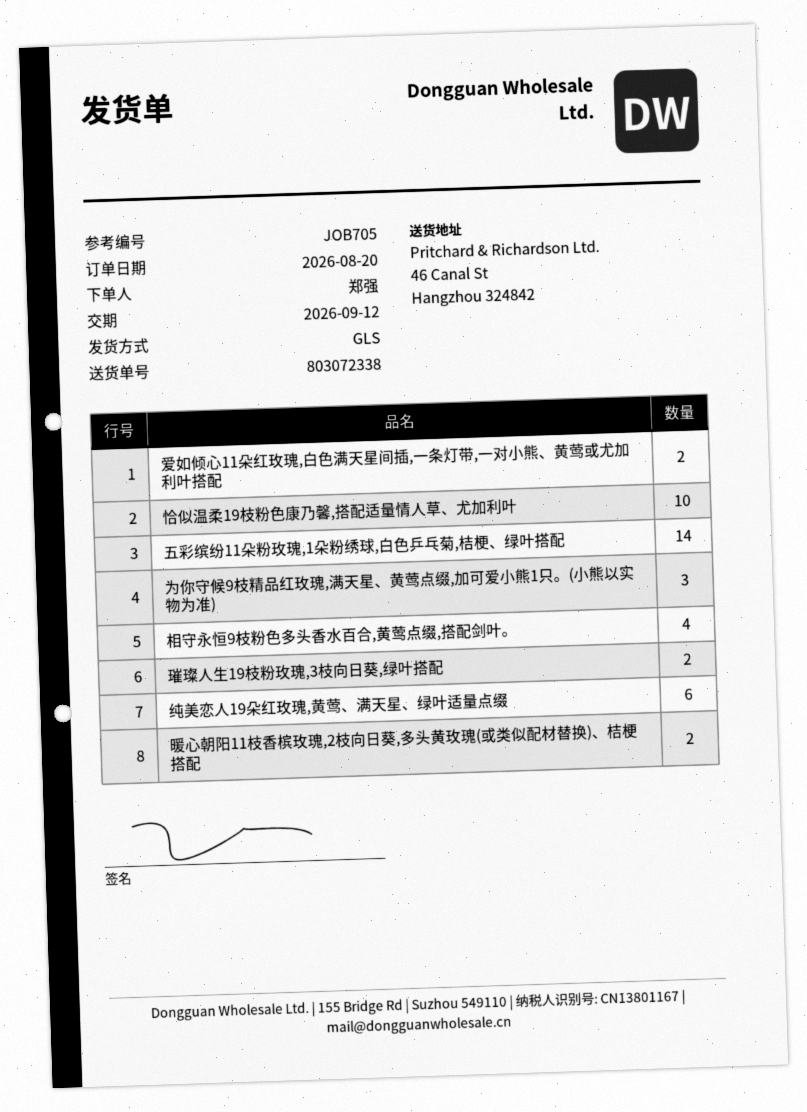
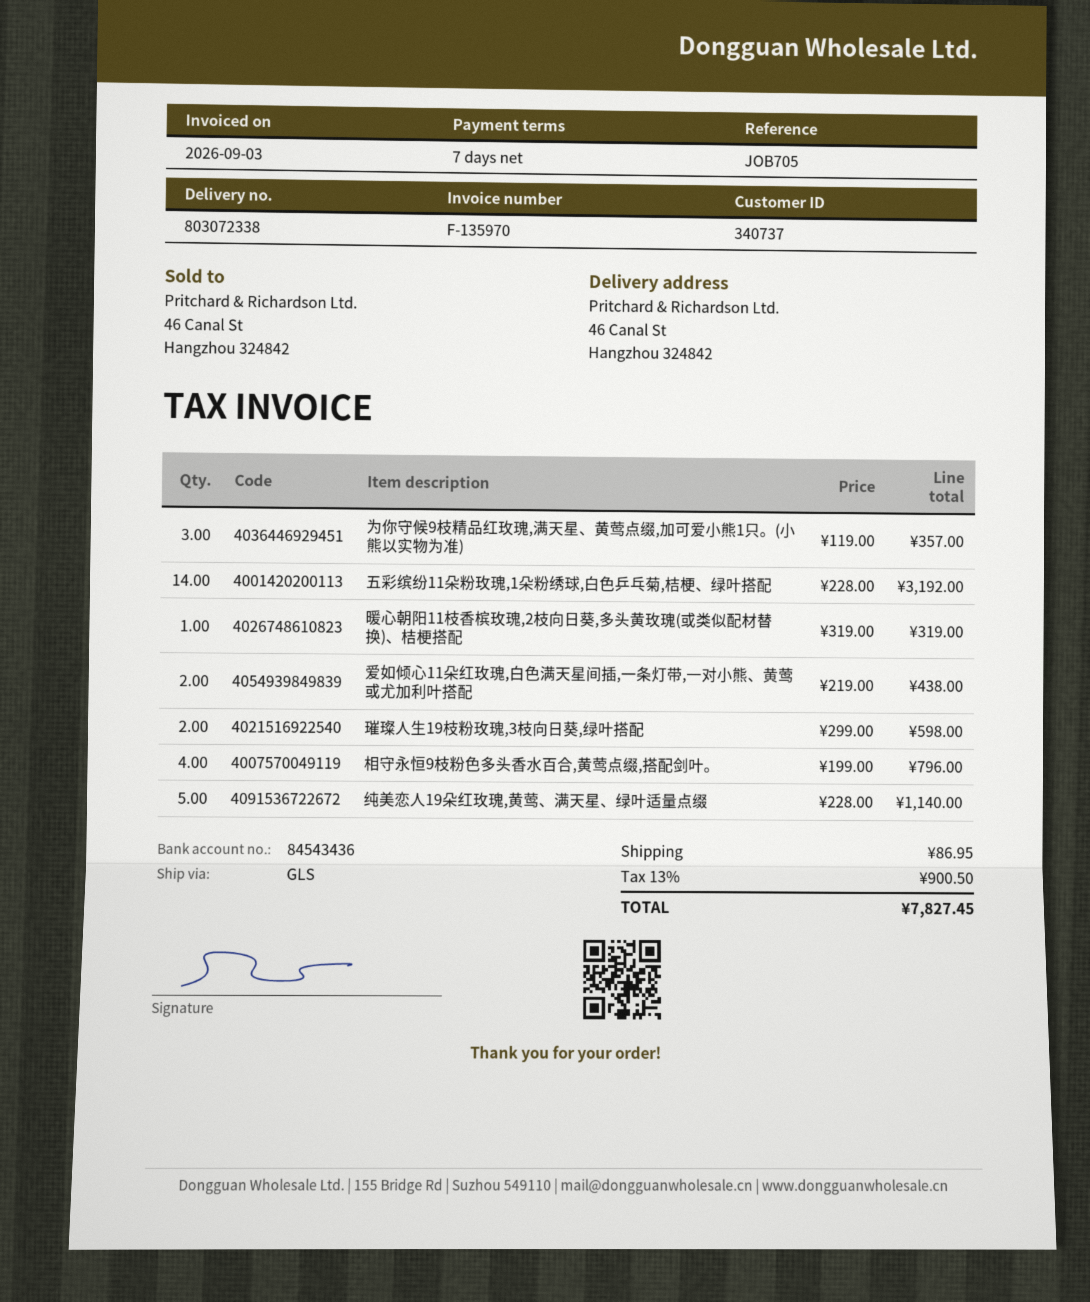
恰似温柔19枝粉色康乃馨,搭配适量情人草、尤加利叶: 10 -> none
纯美恋人19朵红玫瑰,黄莺、满天星、绿叶适量点缀: 6 -> 5
暖心朝阳11枝香槟玫瑰,2枝向日葵,多头黄玫瑰(或类似配材替换)、桔梗搭配: 2 -> 1

